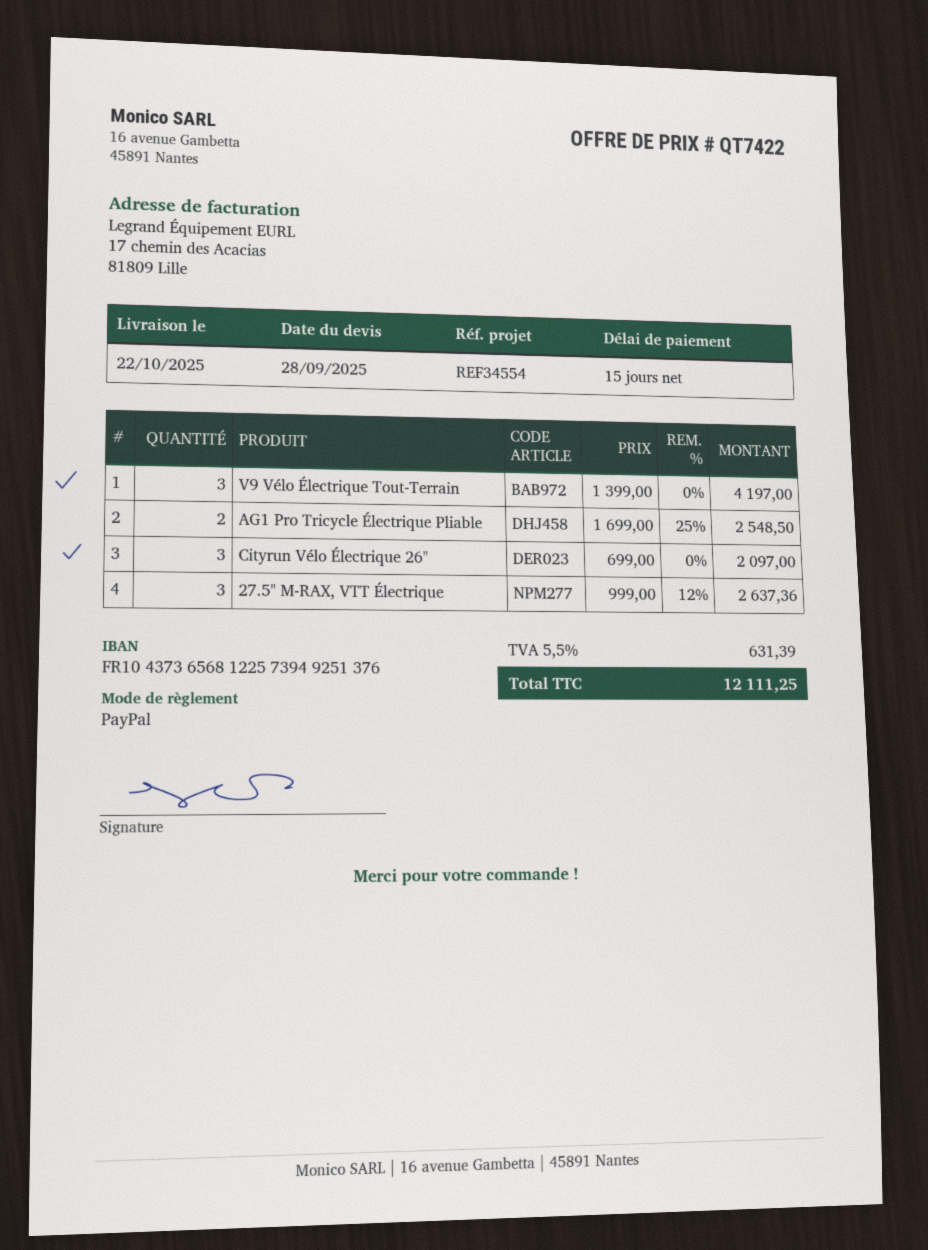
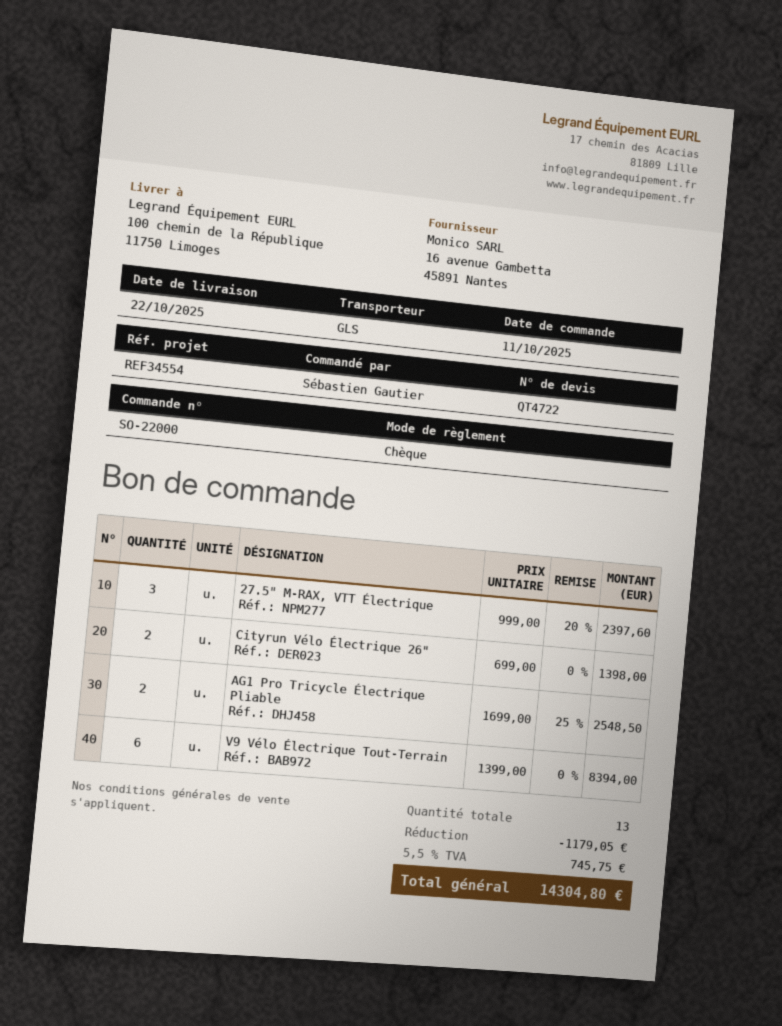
quote number: QT7422 -> QT4722
payment method: PayPal -> cheque
V9 Vélo Électrique Tout-Terrain: 3 x 1399.00 = 4197.00 -> 6 x 1399.00 = 8394.00
Cityrun Vélo Électrique 26": 3 x 699.00 = 2097.00 -> 2 x 699.00 = 1398.00
27.5" M-RAX, VTT Électrique: 3 x 999.00 - 12% = 2637.36 -> 3 x 999.00 - 20% = 2397.60
discount: none -> 1179.05
tax: 5.5% = 631.39 -> 5.5% = 745.75
total: 12111.25 -> 14304.80

